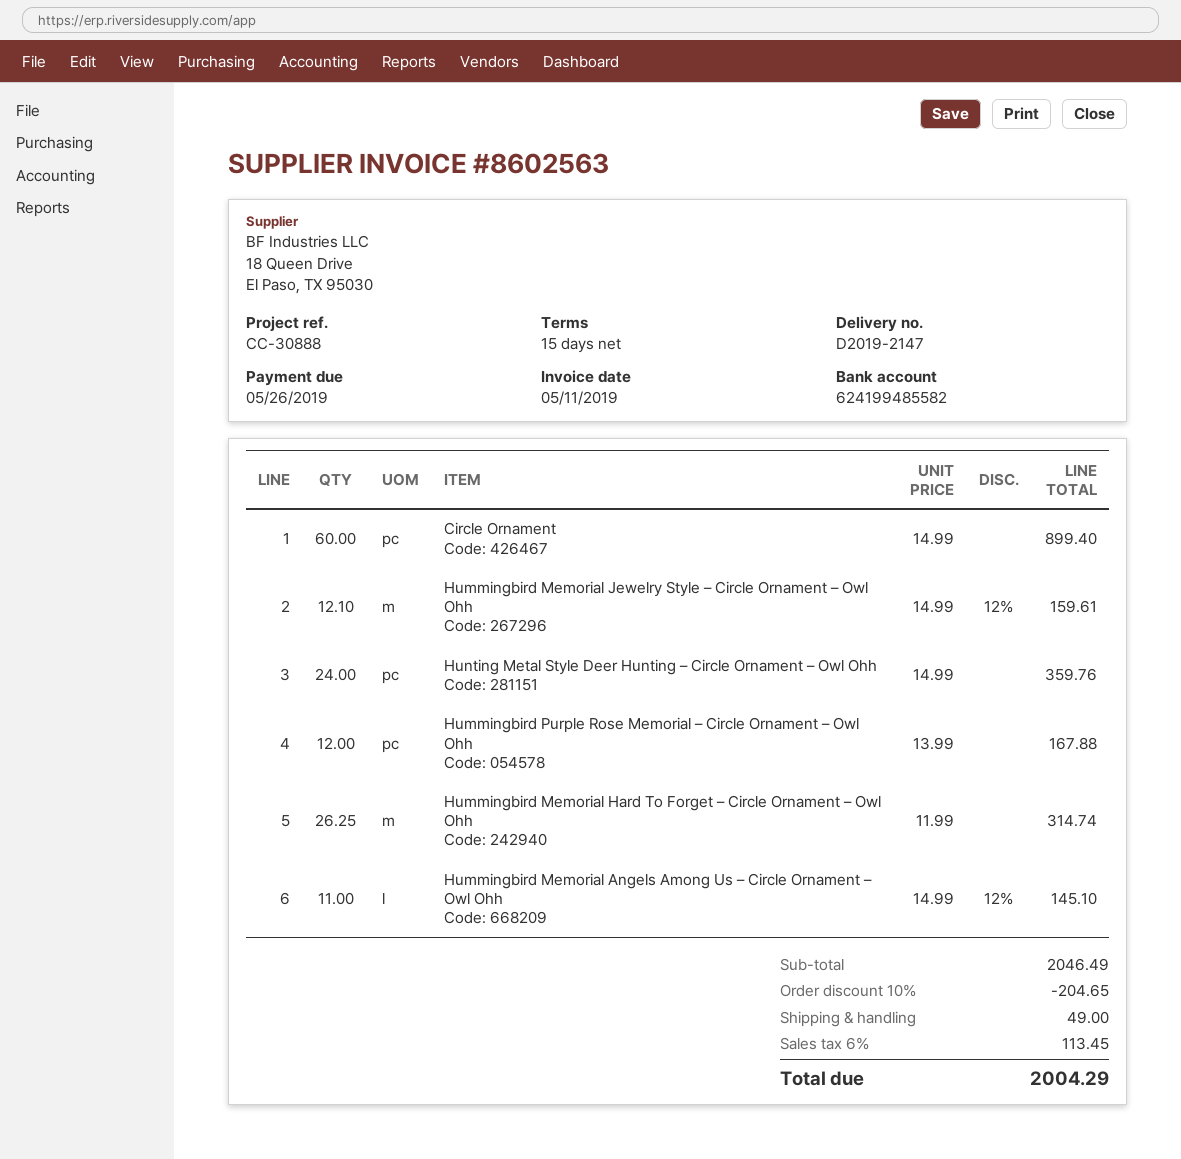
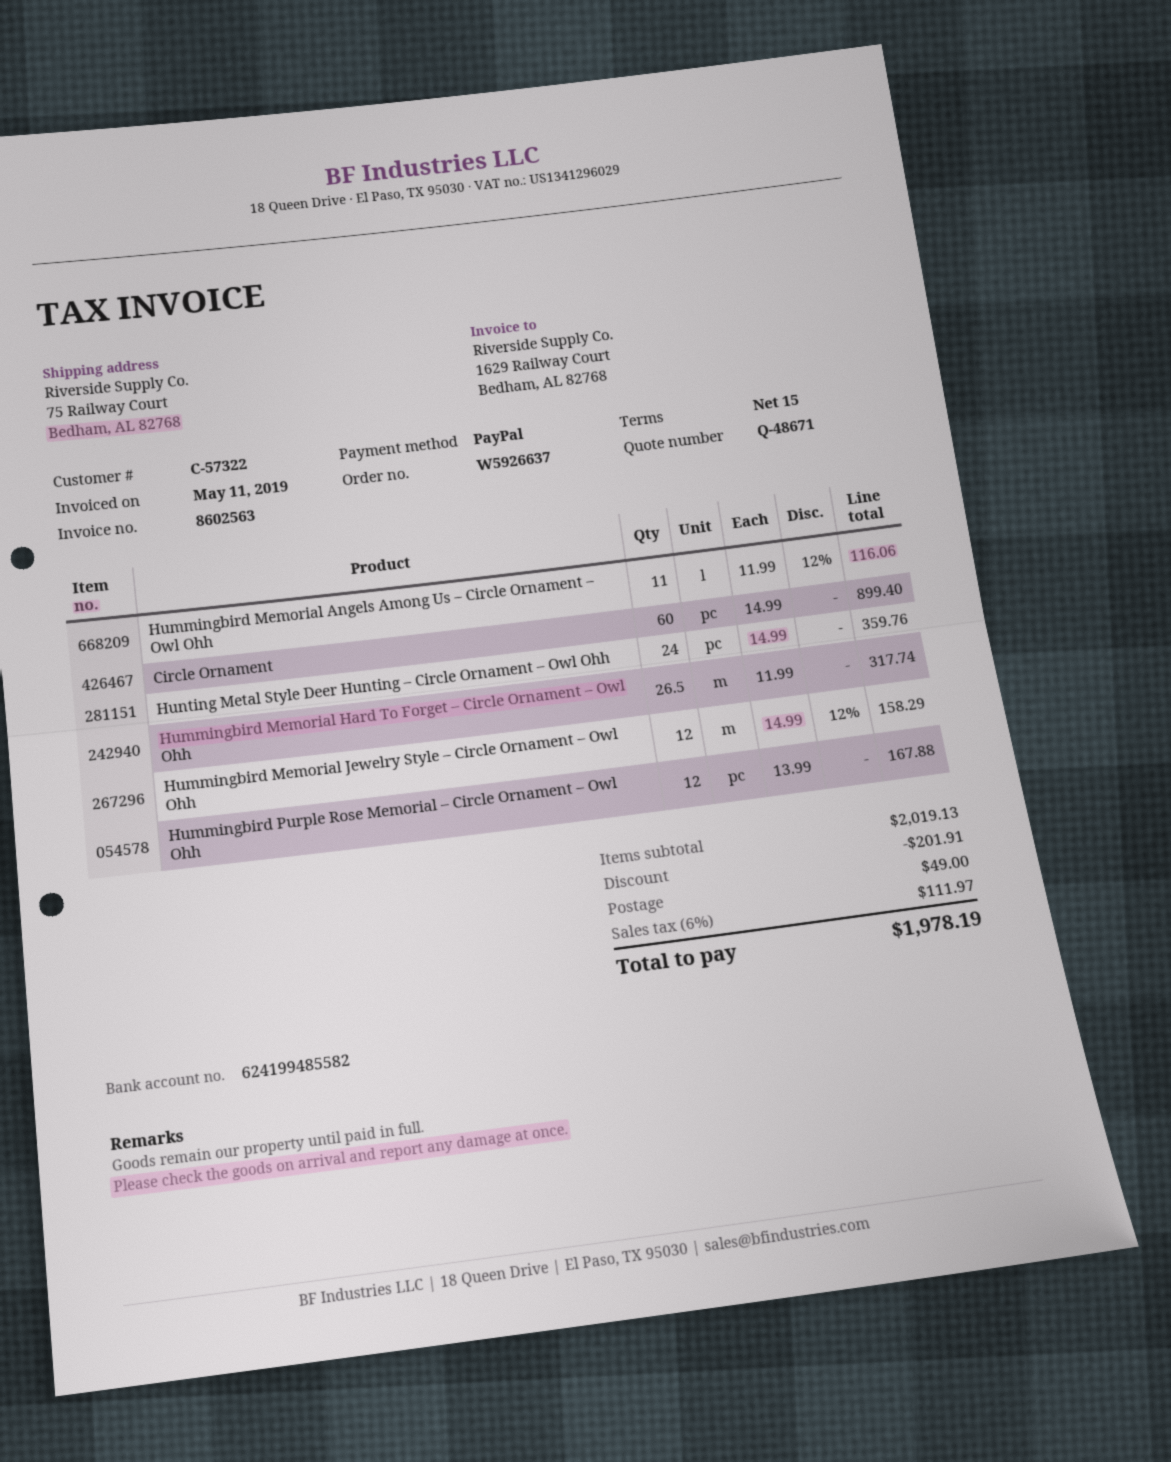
Hummingbird Memorial Jewelry Style – Circle Ornament – Owl Ohh: 12.1 x 14.99 - 12% = 159.61 -> 12 x 14.99 - 12% = 158.29
Hummingbird Memorial Hard To Forget – Circle Ornament – Owl Ohh: 26.25 x 11.99 = 314.74 -> 26.5 x 11.99 = 317.74
Hummingbird Memorial Angels Among Us – Circle Ornament – Owl Ohh: 11 x 14.99 - 12% = 145.10 -> 11 x 11.99 - 12% = 116.06
subtotal: 2046.49 -> 2019.13
discount: 204.65 -> 201.91
tax: 6% = 113.45 -> 6% = 111.97
total: 2004.29 -> 1978.19

